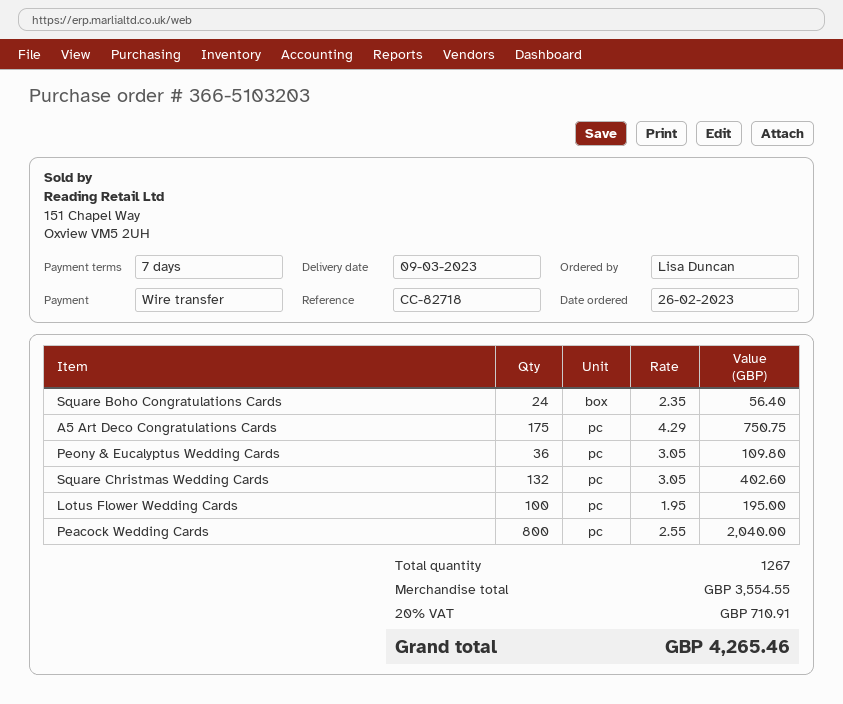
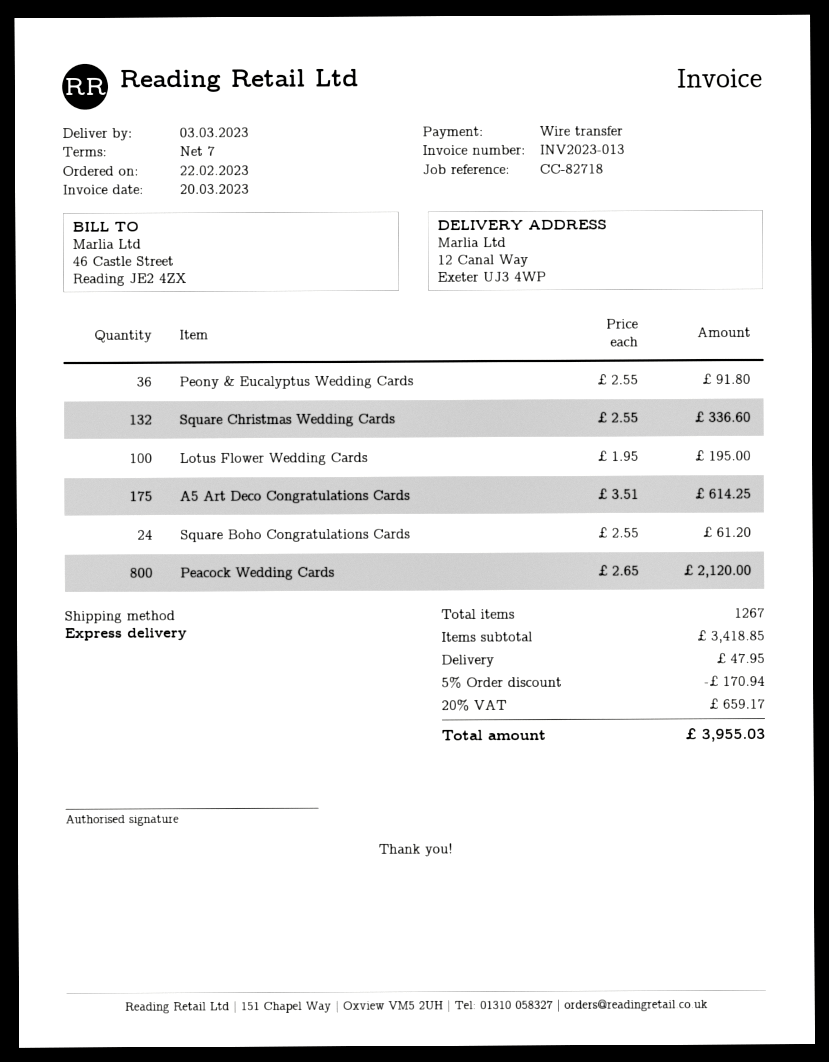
order date: 2023-02-26 -> 2023-02-22
delivery date: 2023-03-09 -> 2023-03-03
Square Boho Congratulations Cards: 24 x 2.35 = 56.40 -> 24 x 2.55 = 61.20
A5 Art Deco Congratulations Cards: 175 x 4.29 = 750.75 -> 175 x 3.51 = 614.25
Peony & Eucalyptus Wedding Cards: 36 x 3.05 = 109.80 -> 36 x 2.55 = 91.80
Square Christmas Wedding Cards: 132 x 3.05 = 402.60 -> 132 x 2.55 = 336.60
Peacock Wedding Cards: 800 x 2.55 = 2040.00 -> 800 x 2.65 = 2120.00
subtotal: 3554.55 -> 3418.85
discount: none -> 5% = 170.94
shipping: none -> 47.95
tax: 20% = 710.91 -> 20% = 659.17
total: 4265.46 -> 3955.03

